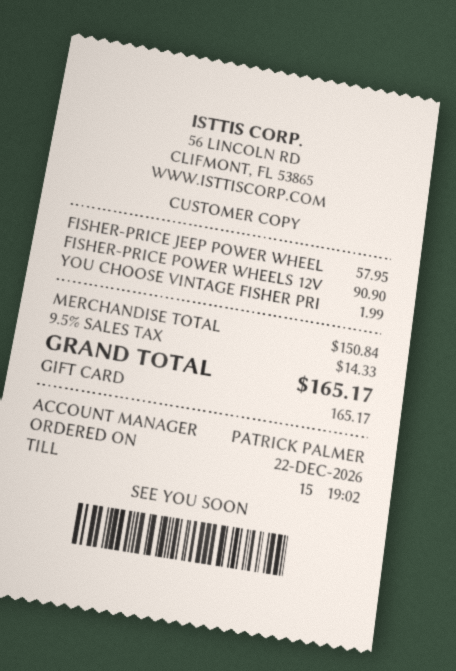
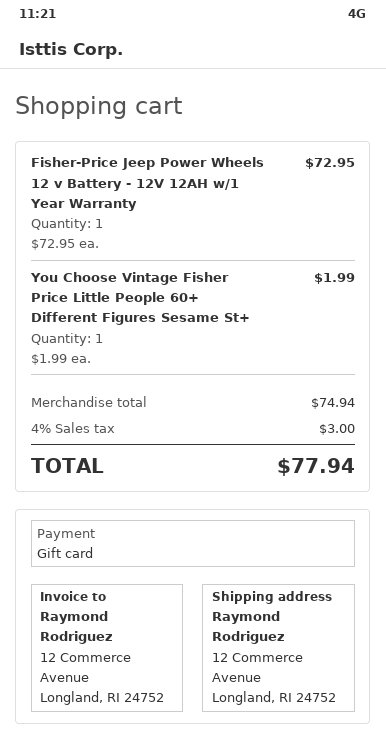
FISHER-PRICE JEEP POWER WHEEL: 1 for 57.95 -> 1 for 72.95
FISHER-PRICE POWER WHEELS 12V: 1 for 90.90 -> none
subtotal: 150.84 -> 74.94
tax: 9.5% = 14.33 -> 4% = 3.00
total: 165.17 -> 77.94

